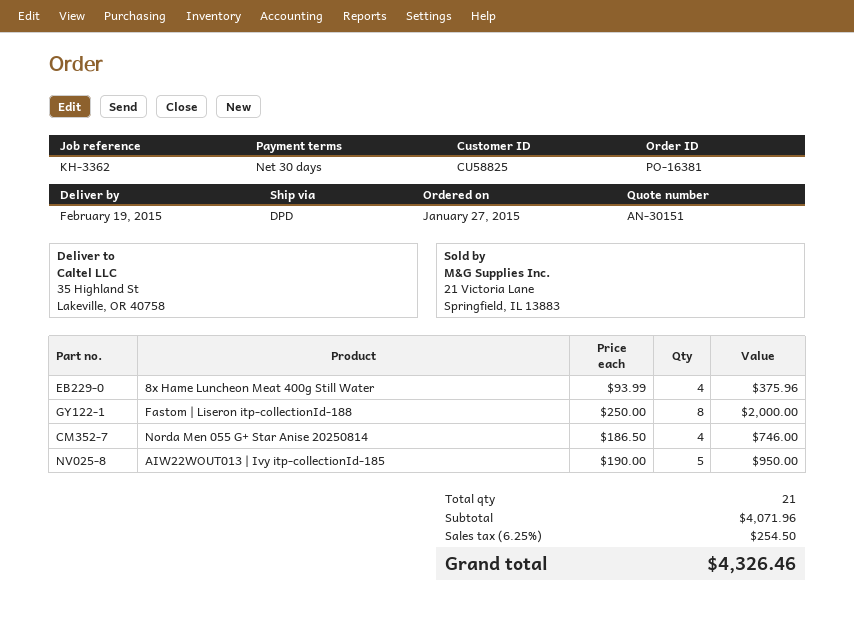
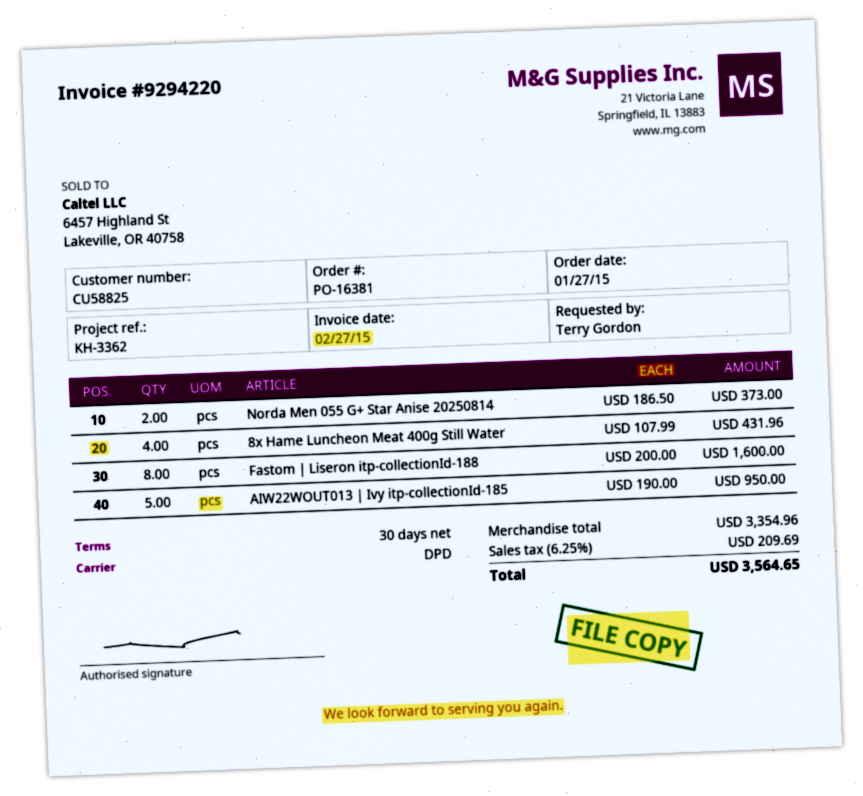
8x Hame Luncheon Meat 400g Still Water: 4 x 93.99 = 375.96 -> 4 x 107.99 = 431.96
Fastom | Liseron itp-collectionId-188: 8 x 250.00 = 2000.00 -> 8 x 200.00 = 1600.00
Norda Men 055 G+ Star Anise 20250814: 4 x 186.50 = 746.00 -> 2 x 186.50 = 373.00
subtotal: 4071.96 -> 3354.96
tax: 6.25% = 254.50 -> 6.25% = 209.69
total: 4326.46 -> 3564.65

